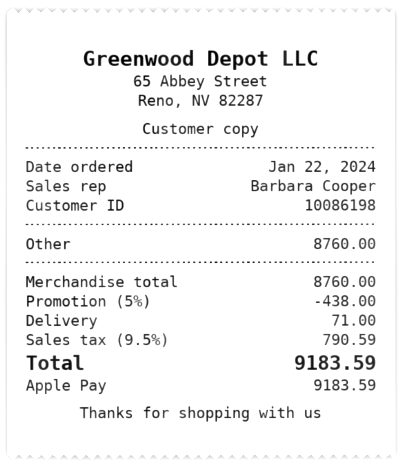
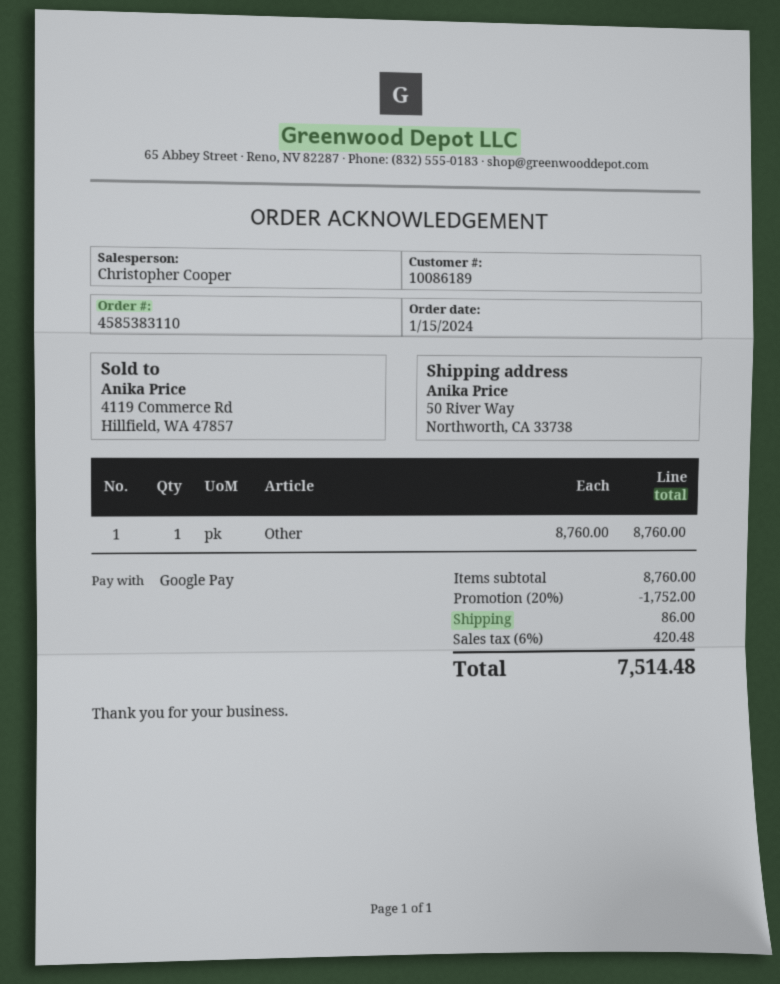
order date: 2024-01-22 -> 2024-01-15
customer number: 10086198 -> 10086189
sales rep: Barbara Cooper -> Christopher Cooper
payment method: Apple Pay -> Google Pay
discount: 5% = 438.00 -> 20% = 1752.00
shipping: 71.00 -> 86.00
tax: 9.5% = 790.59 -> 6% = 420.48
total: 9183.59 -> 7514.48

